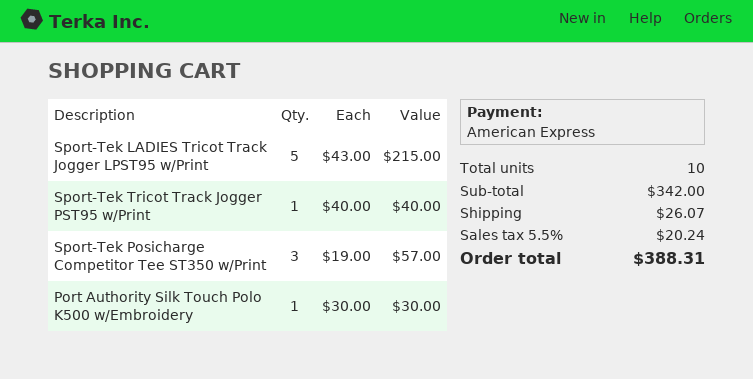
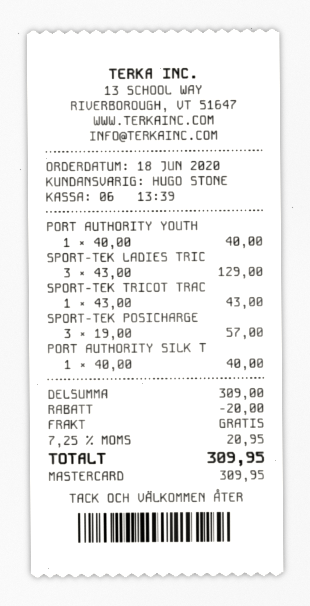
payment method: American Express -> Mastercard
Sport-Tek LADIES Tricot Track Jogger LPST95 w/Print: 5 x 43.00 = 215.00 -> 3 x 43.00 = 129.00
Sport-Tek Tricot Track Jogger PST95 w/Print: 1 x 40.00 = 40.00 -> 1 x 43.00 = 43.00
Port Authority Silk Touch Polo K500 w/Embroidery: 1 x 30.00 = 30.00 -> 1 x 40.00 = 40.00
PORT AUTHORITY YOUTH: none -> 1 x 40.00 = 40.00
subtotal: 342.00 -> 309.00
discount: none -> 20.00
shipping: 26.07 -> 0.00
tax: 5.5% = 20.24 -> 7.25% = 20.95
total: 388.31 -> 309.95

